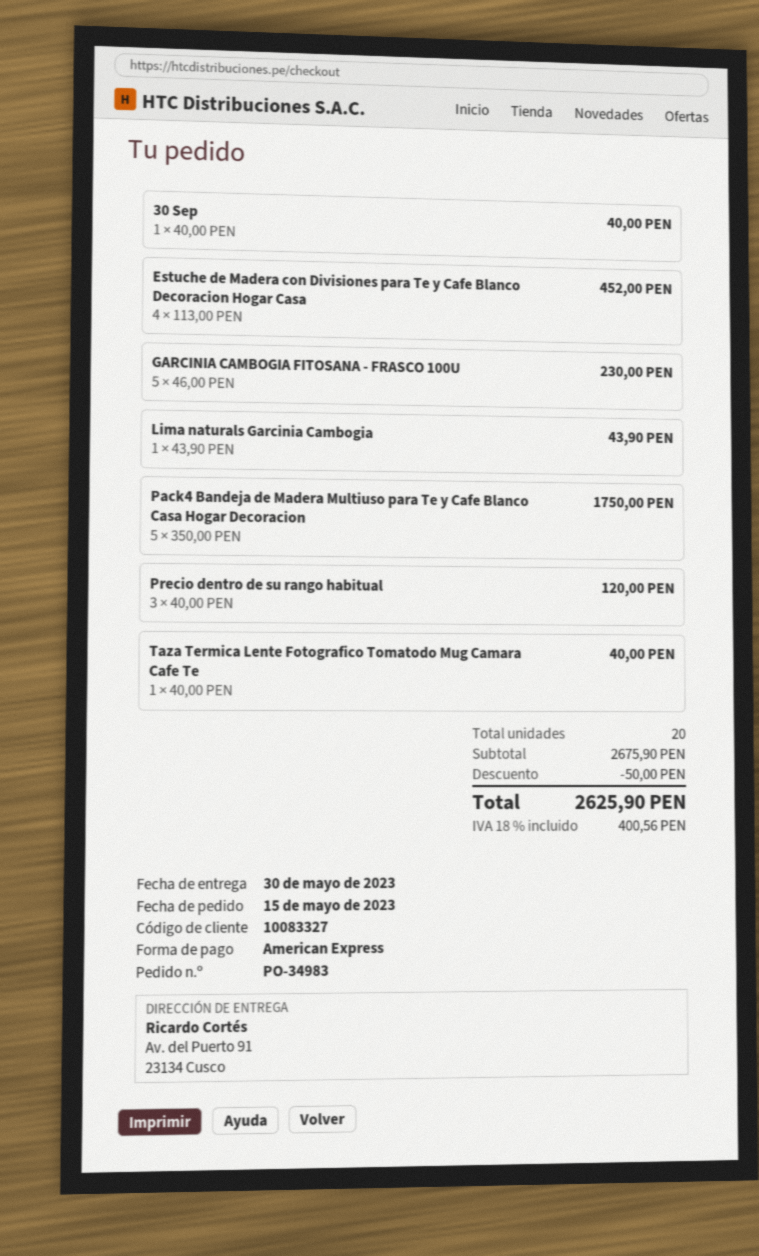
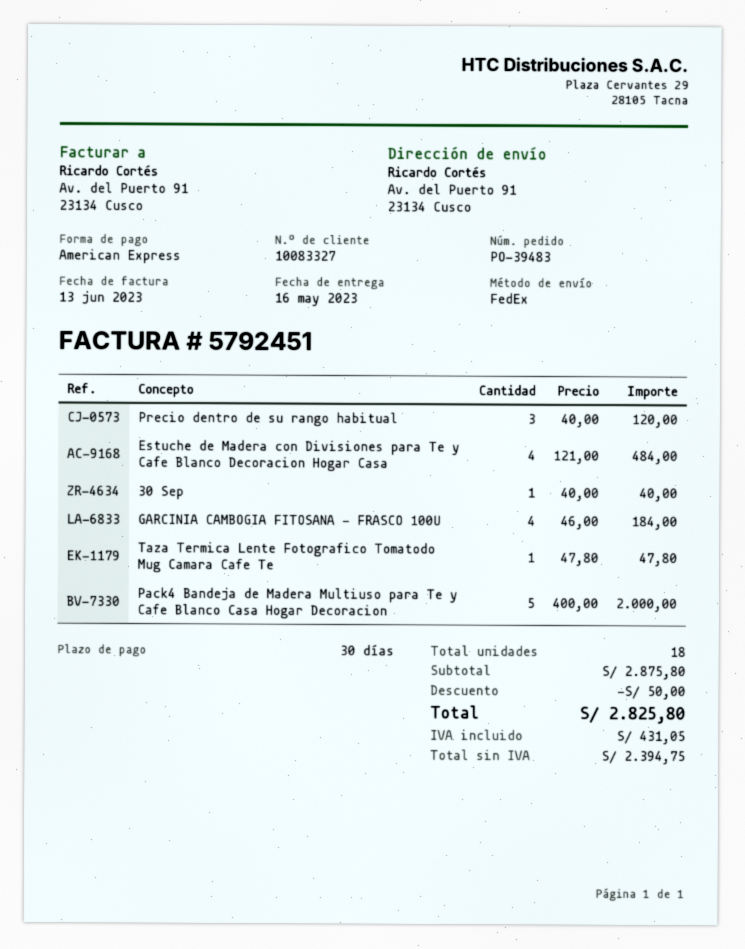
order number: PO-34983 -> PO-39483
delivery date: 2023-05-30 -> 2023-05-16
Estuche de Madera con Divisiones para Te y Cafe Blanco Decoracion Hogar Casa: 4 x 113.00 = 452.00 -> 4 x 121.00 = 484.00
GARCINIA CAMBOGIA FITOSANA - FRASCO 100U: 5 x 46.00 = 230.00 -> 4 x 46.00 = 184.00
Lima naturals Garcinia Cambogia: 1 x 43.90 = 43.90 -> none
Pack4 Bandeja de Madera Multiuso para Te y Cafe Blanco Casa Hogar Decoracion: 5 x 350.00 = 1750.00 -> 5 x 400.00 = 2000.00
Taza Termica Lente Fotografico Tomatodo Mug Camara Cafe Te: 1 x 40.00 = 40.00 -> 1 x 47.80 = 47.80
total quantity: 20 -> 18
subtotal: 2675.90 -> 2875.80
tax: 400.56 -> 431.05
total: 2625.90 -> 2825.80

